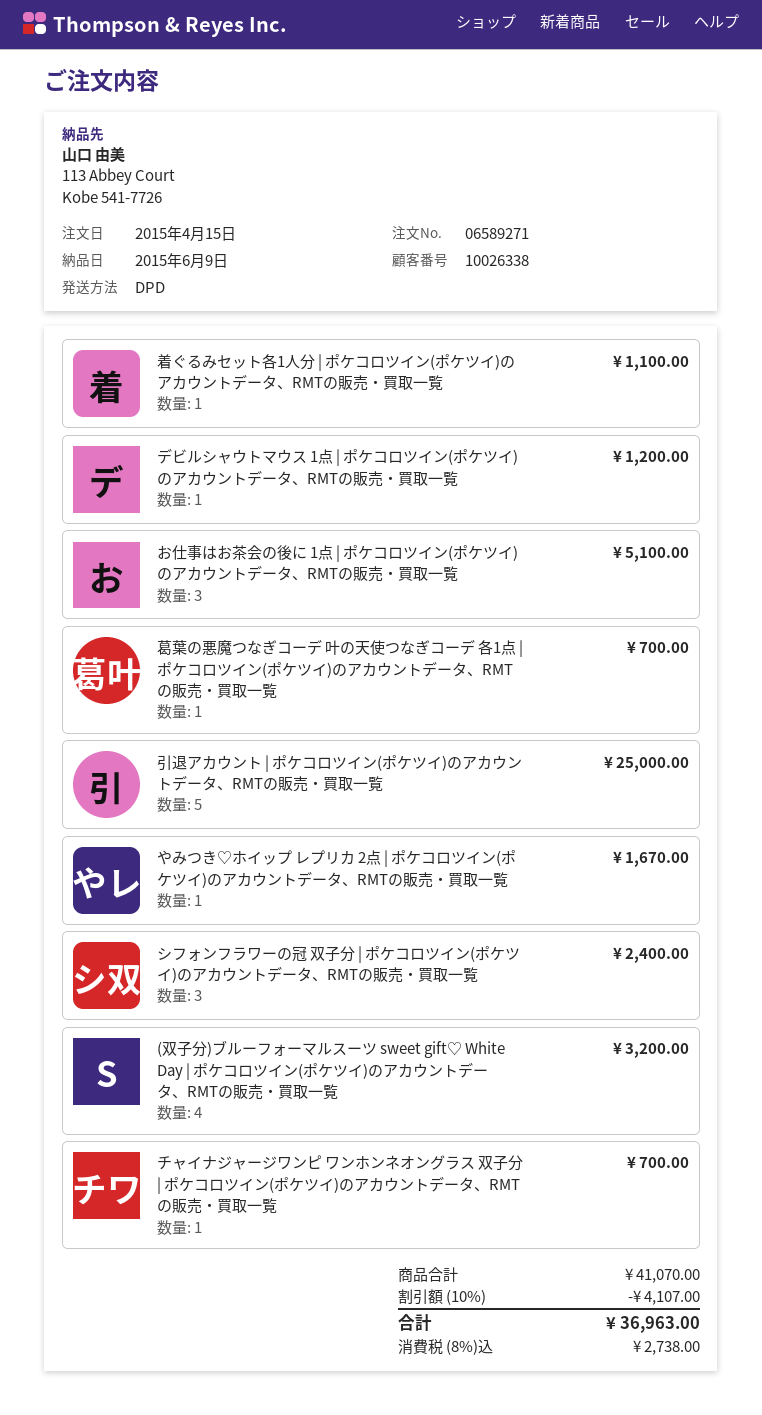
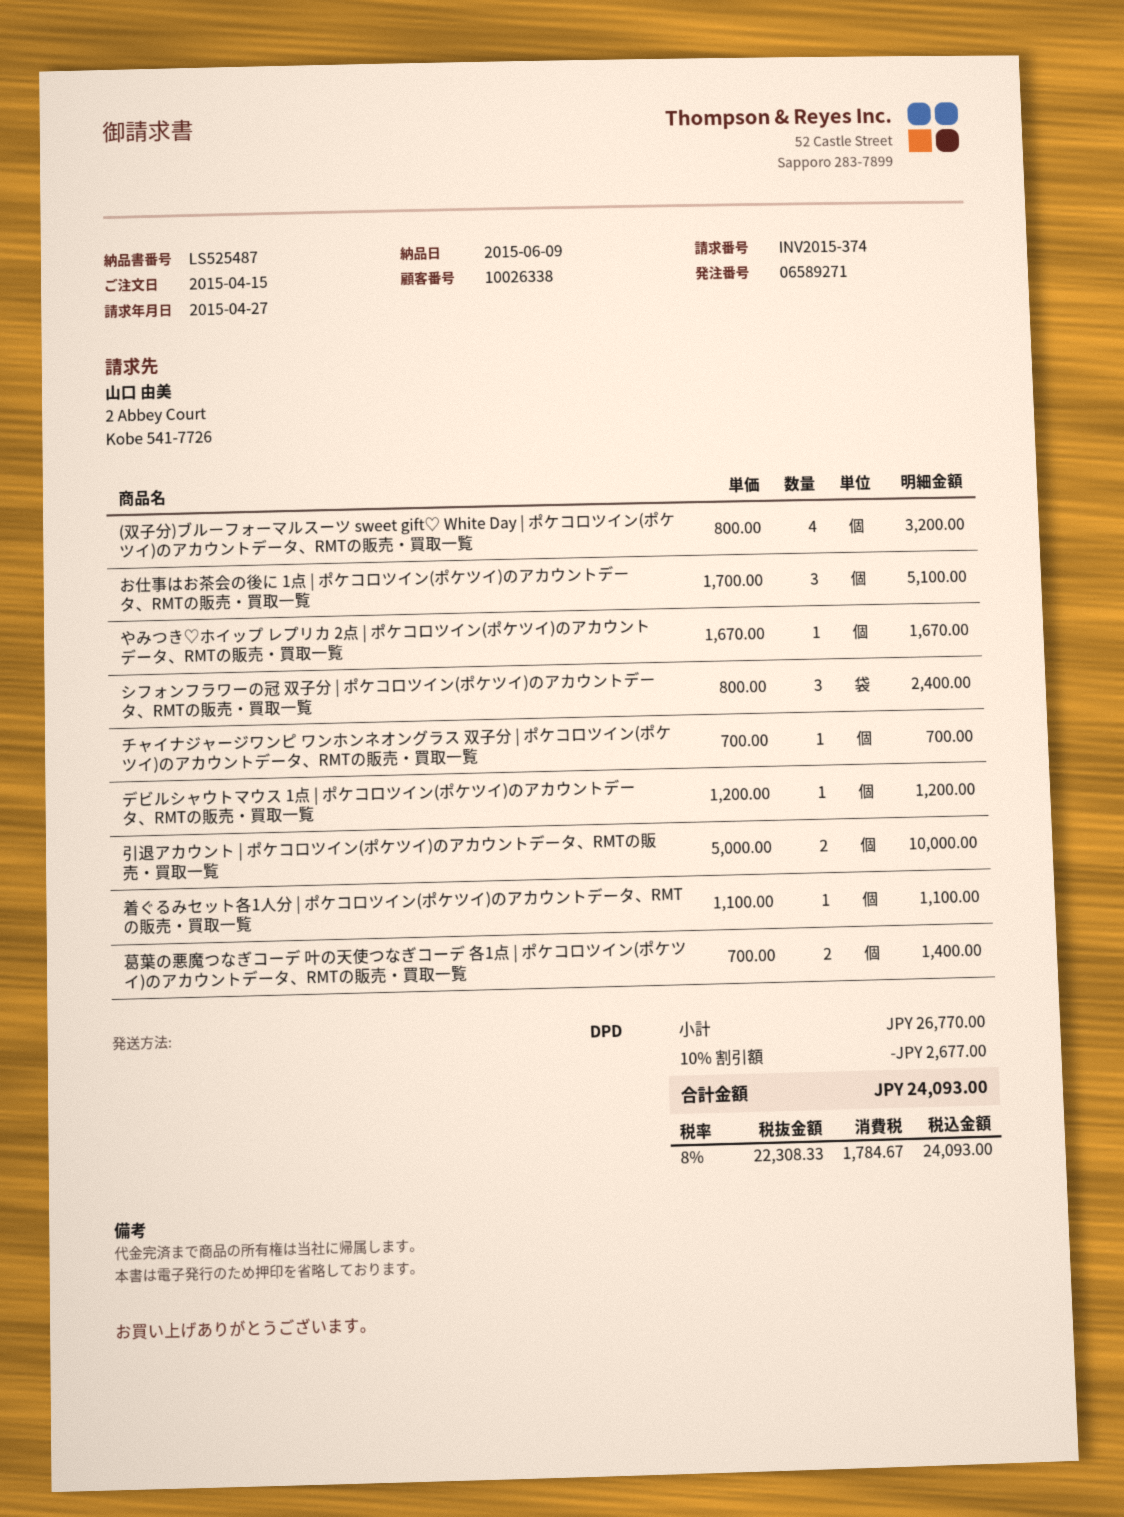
葛葉の悪魔つなぎコーデ 叶の天使つなぎコーデ 各1点 | ポケコロツイン(ポケツイ)のアカウントデータ、RMTの販売・買取一覧: 1 for 700.00 -> 2 for 1400.00
引退アカウント | ポケコロツイン(ポケツイ)のアカウントデータ、RMTの販売・買取一覧: 5 for 25000.00 -> 2 for 10000.00
subtotal: 41070.00 -> 26770.00
discount: 10% = 4107.00 -> 10% = 2677.00
tax: 8% = 2738.00 -> 8% = 1784.67
total: 36963.00 -> 24093.00

